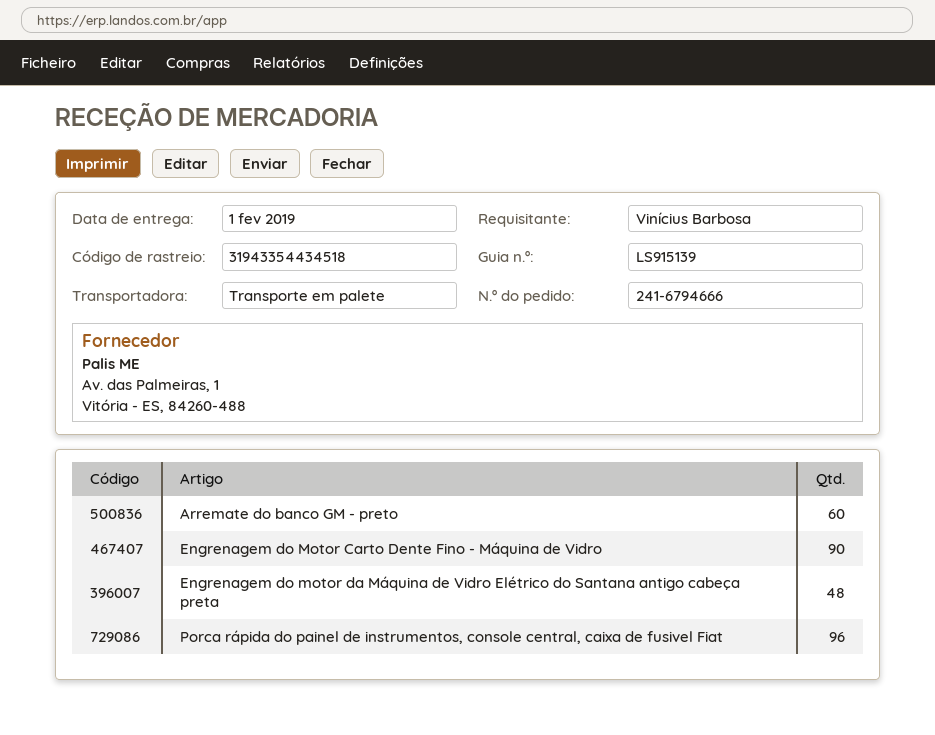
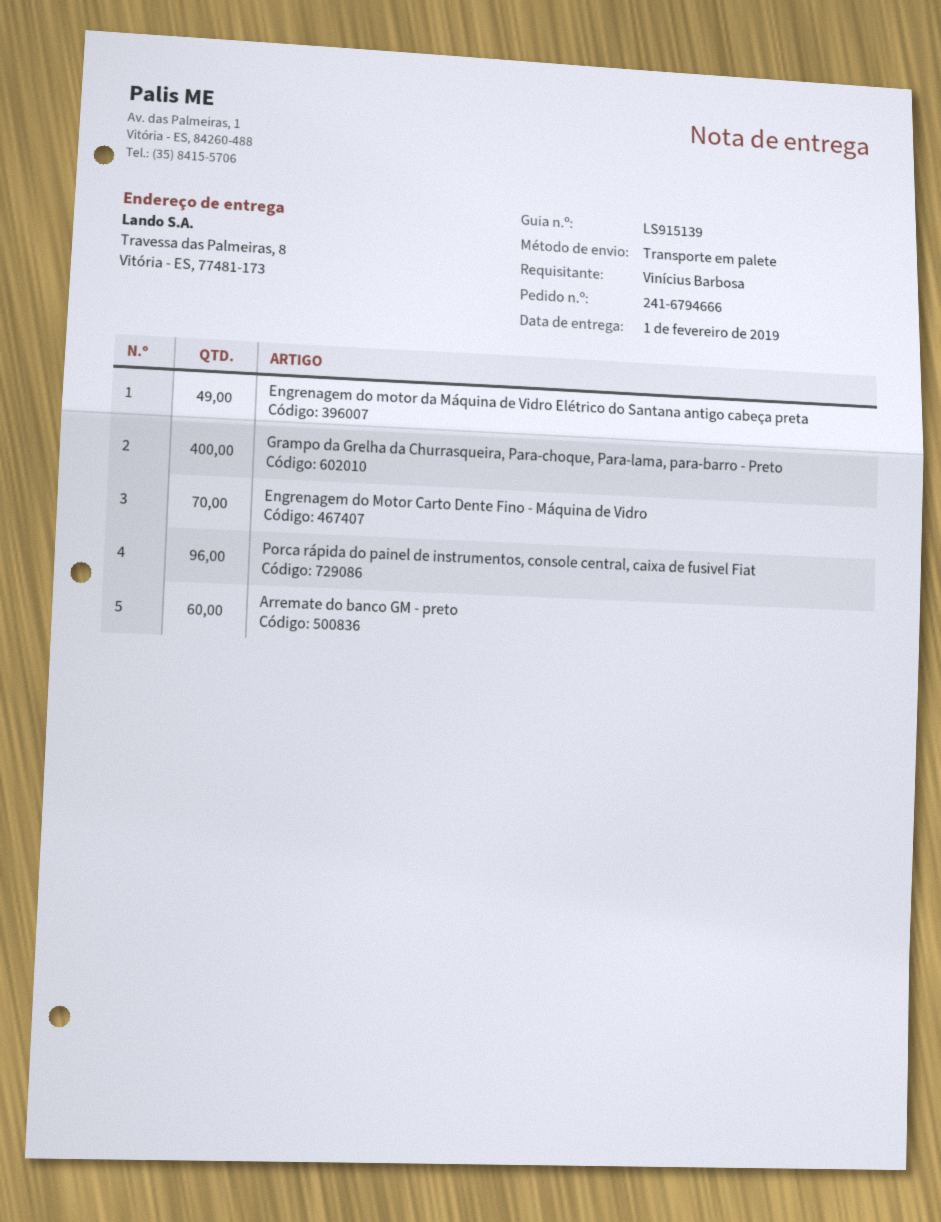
Engrenagem do Motor Carto Dente Fino - Máquina de Vidro: 90 -> 70
Engrenagem do motor da Máquina de Vidro Elétrico do Santana antigo cabeça preta: 48 -> 49
Grampo da Grelha da Churrasqueira, Para-choque, Para-lama, para-barro - Preto: none -> 400

